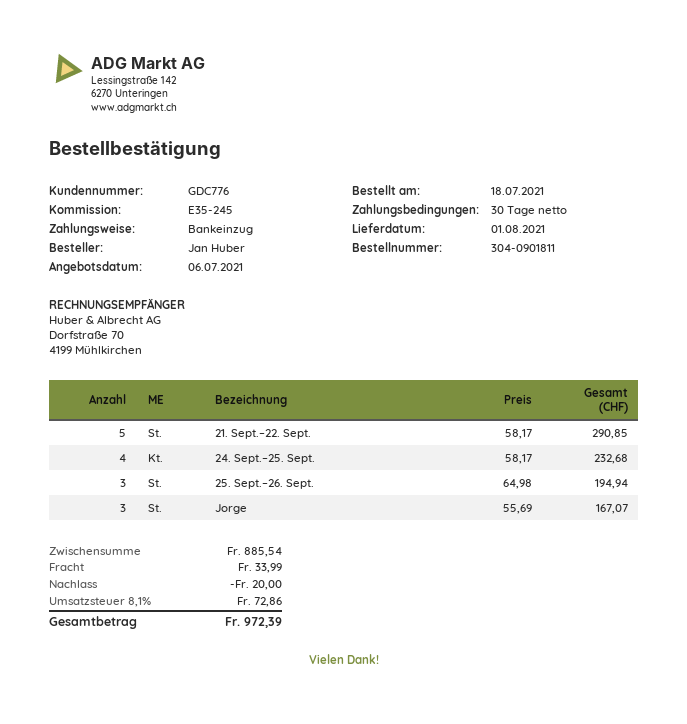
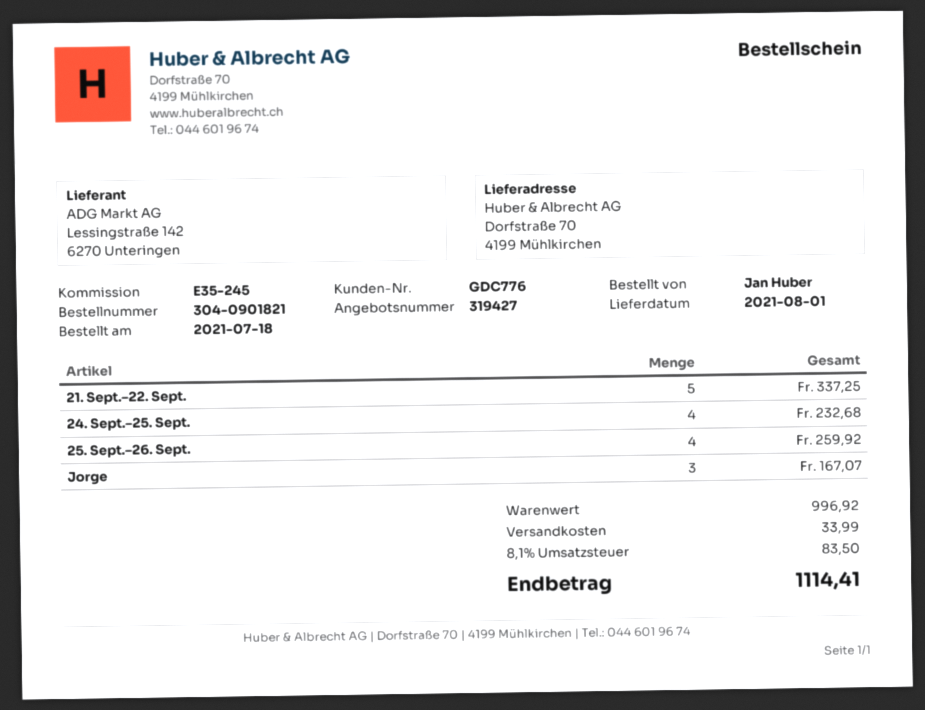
order number: 304-0901811 -> 304-0901821
21. Sept.–22. Sept.: 5 for 290.85 -> 5 for 337.25
25. Sept.–26. Sept.: 3 for 194.94 -> 4 for 259.92
subtotal: 885.54 -> 996.92
discount: 20.00 -> none
tax: 8.1% = 72.86 -> 8.1% = 83.50
total: 972.39 -> 1114.41

